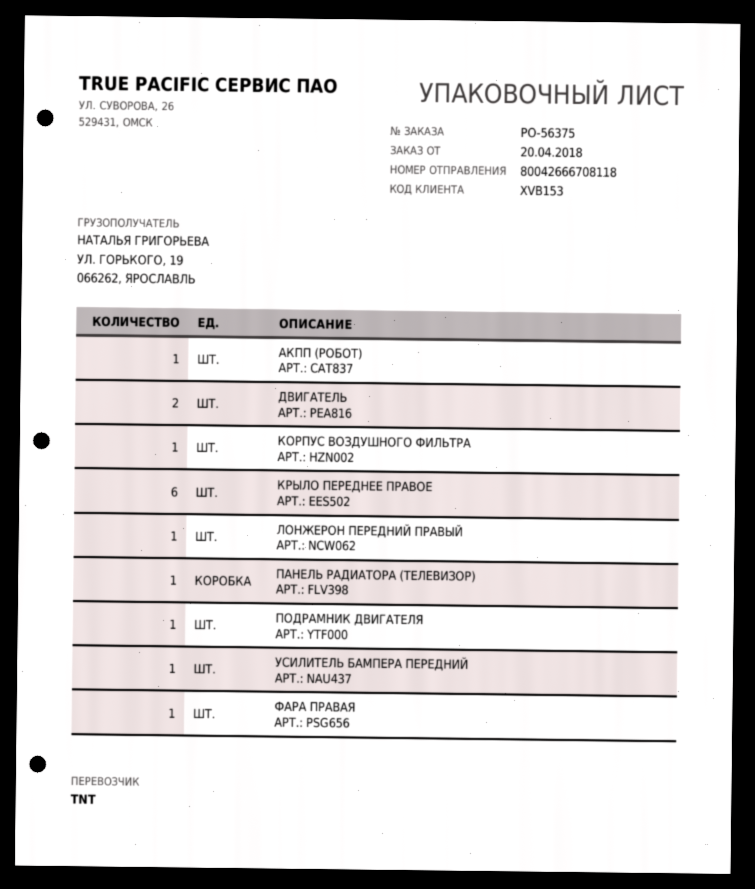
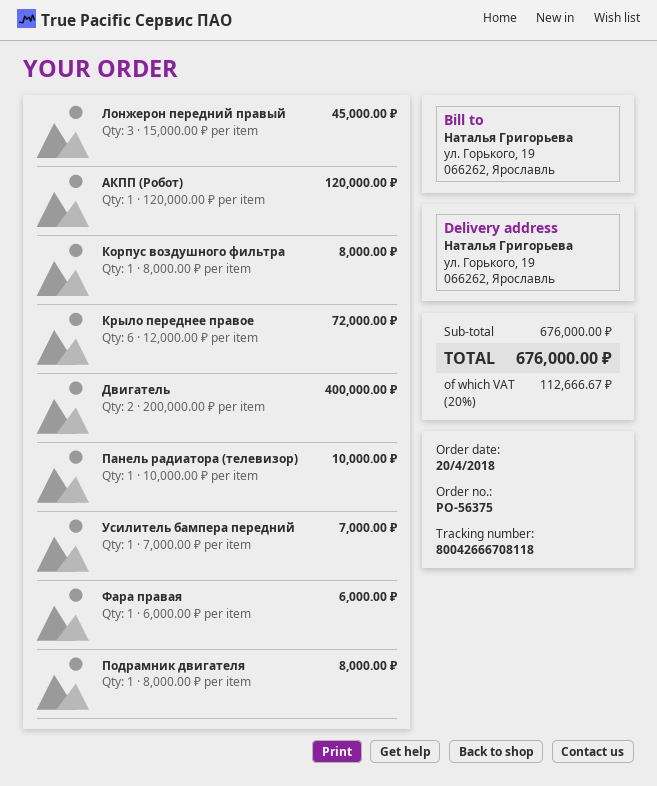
ЛОНЖЕРОН ПЕРЕДНИЙ ПРАВЫЙ: 1 -> 3

